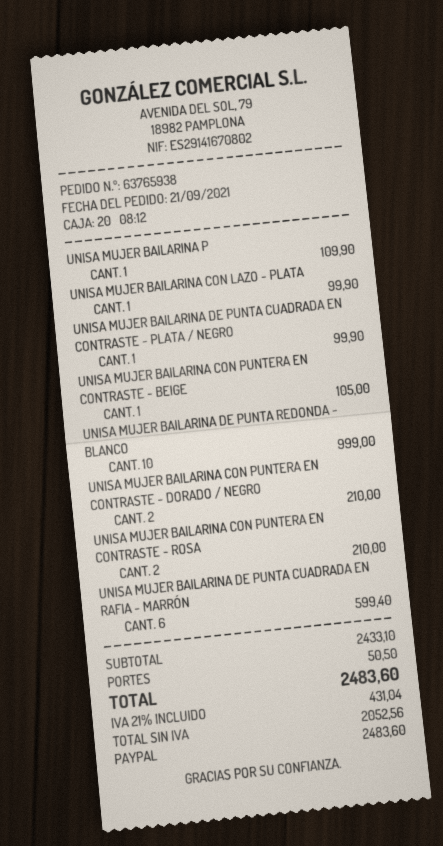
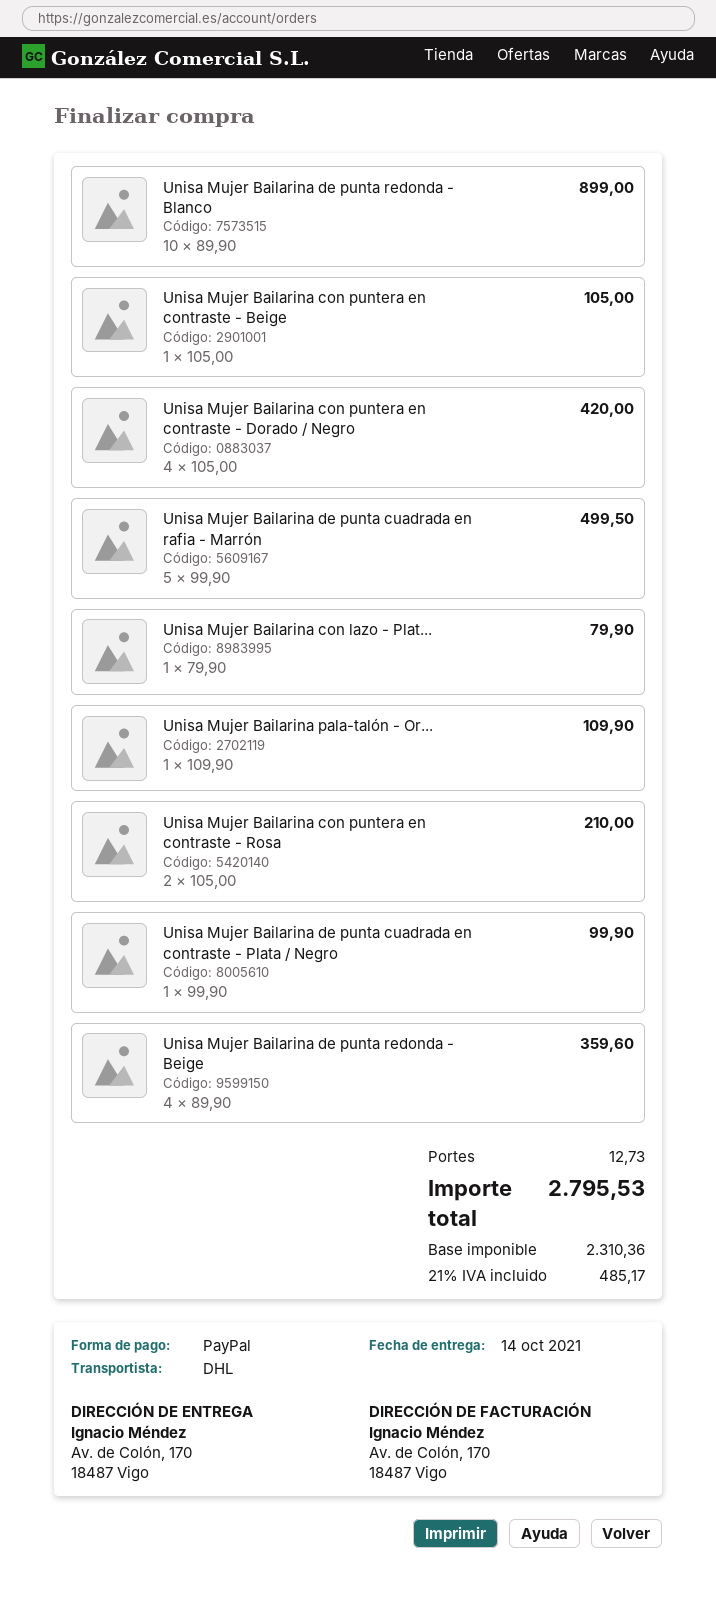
UNISA MUJER BAILARINA CON LAZO - PLATA: 1 for 99.90 -> 1 for 79.90
UNISA MUJER BAILARINA DE PUNTA REDONDA - BLANCO: 10 for 999.00 -> 10 for 899.00
UNISA MUJER BAILARINA CON PUNTERA EN CONTRASTE - DORADO / NEGRO: 2 for 210.00 -> 4 for 420.00
UNISA MUJER BAILARINA DE PUNTA CUADRADA EN RAFIA - MARRÓN: 6 for 599.40 -> 5 for 499.50
Unisa Mujer Bailarina de punta redonda - Beige: none -> 4 for 359.60
shipping: 50.50 -> 12.73
net: 2052.56 -> 2310.36
tax: 21% = 431.04 -> 21% = 485.17
total: 2483.60 -> 2795.53

